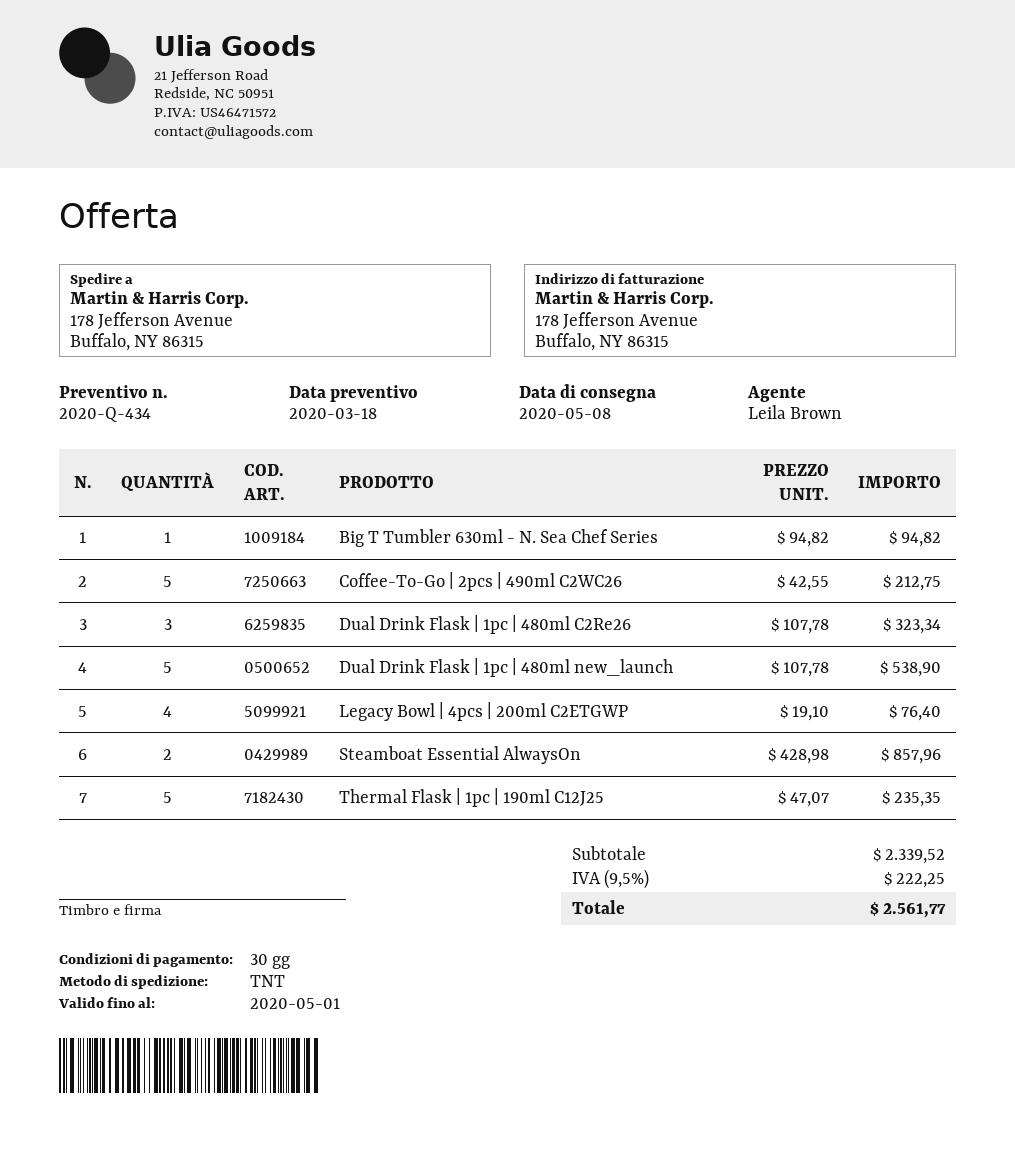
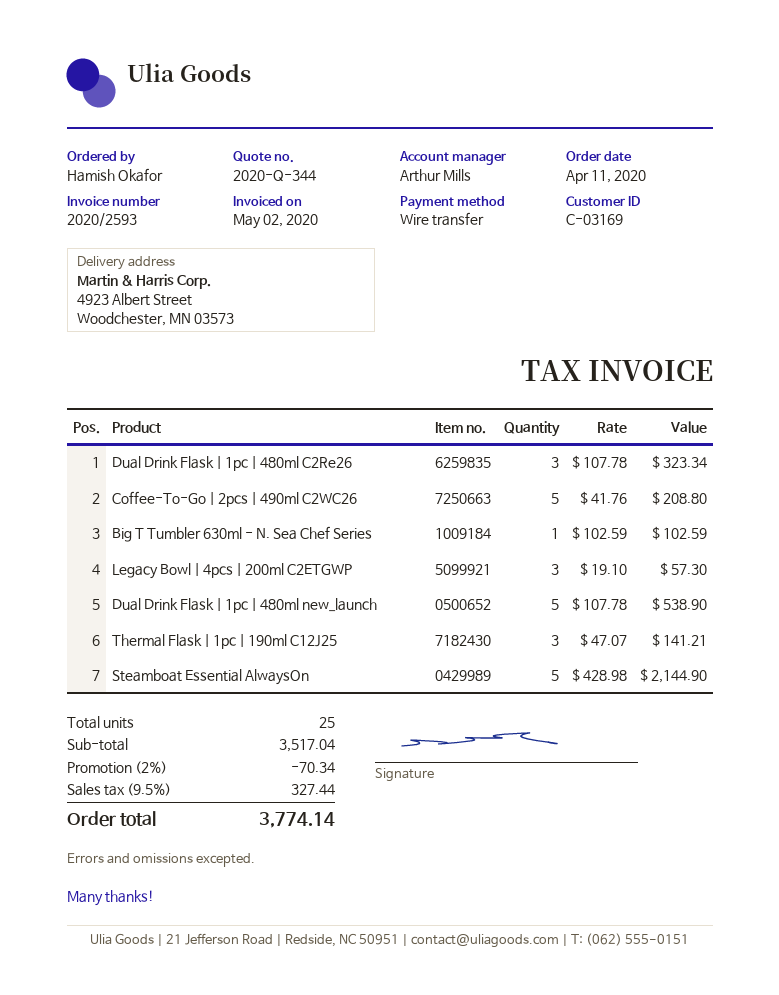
quote number: 2020-Q-434 -> 2020-Q-344
sales rep: Leila Brown -> Arthur Mills
ship to: 178 Jefferson Avenue, Buffalo, NY 86315 -> 4923 Albert Street, Woodchester, MN 03573
Big T Tumbler 630ml - N. Sea Chef Series: 1 x 94.82 = 94.82 -> 1 x 102.59 = 102.59
Coffee-To-Go | 2pcs | 490ml C2WC26: 5 x 42.55 = 212.75 -> 5 x 41.76 = 208.80
Legacy Bowl | 4pcs | 200ml C2ETGWP: 4 x 19.10 = 76.40 -> 3 x 19.10 = 57.30
Steamboat Essential AlwaysOn: 2 x 428.98 = 857.96 -> 5 x 428.98 = 2144.90
Thermal Flask | 1pc | 190ml C12J25: 5 x 47.07 = 235.35 -> 3 x 47.07 = 141.21
subtotal: 2339.52 -> 3517.04
discount: none -> 2% = 70.34
tax: 9.5% = 222.25 -> 9.5% = 327.44
total: 2561.77 -> 3774.14

